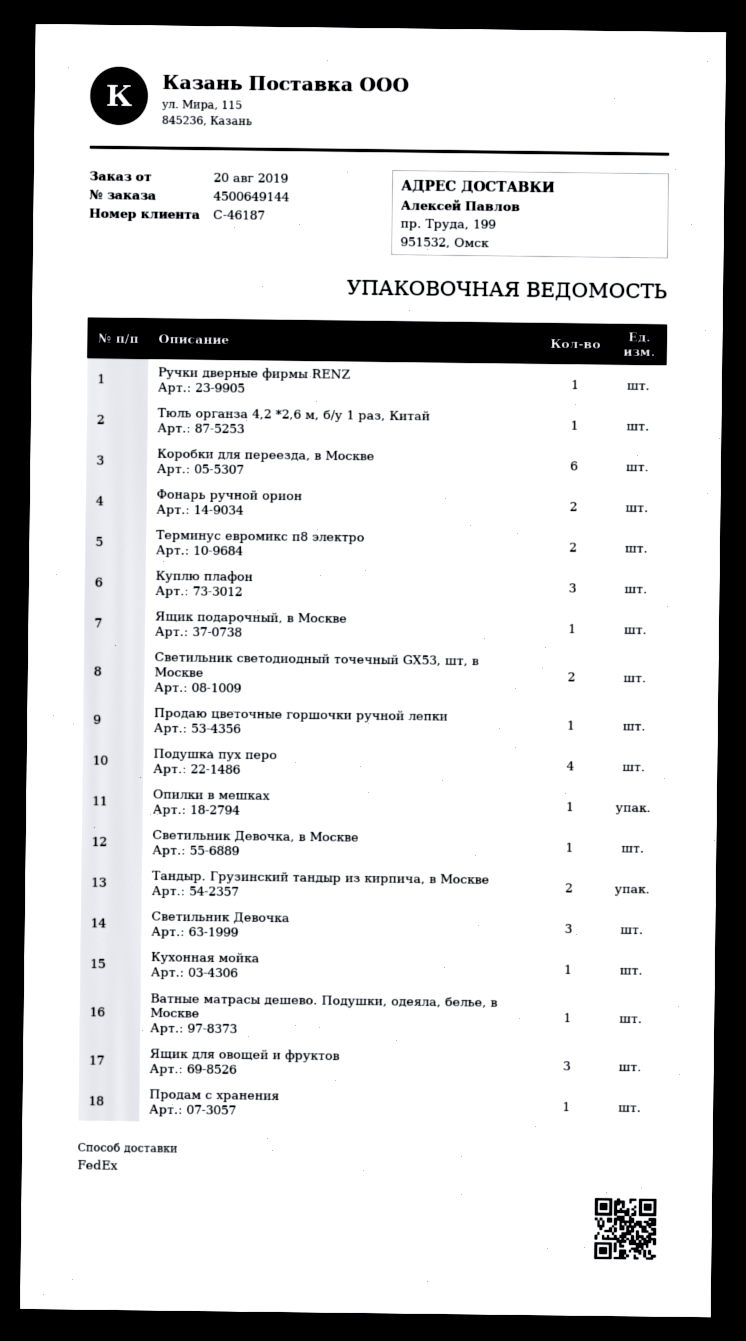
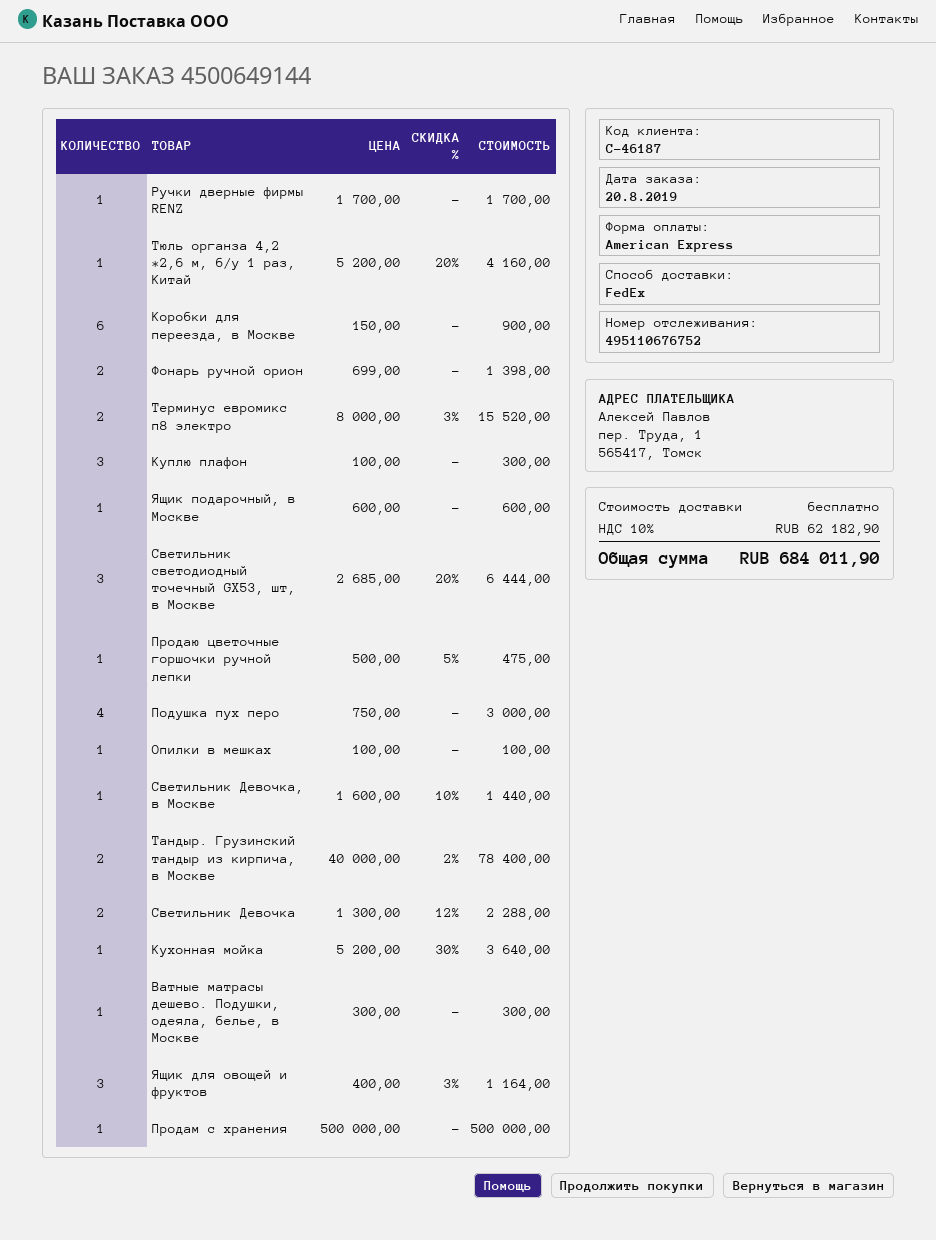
Светильник светодиодный точечный GX53, шт, в Москве: 2 -> 3
Светильник Девочка: 3 -> 2

